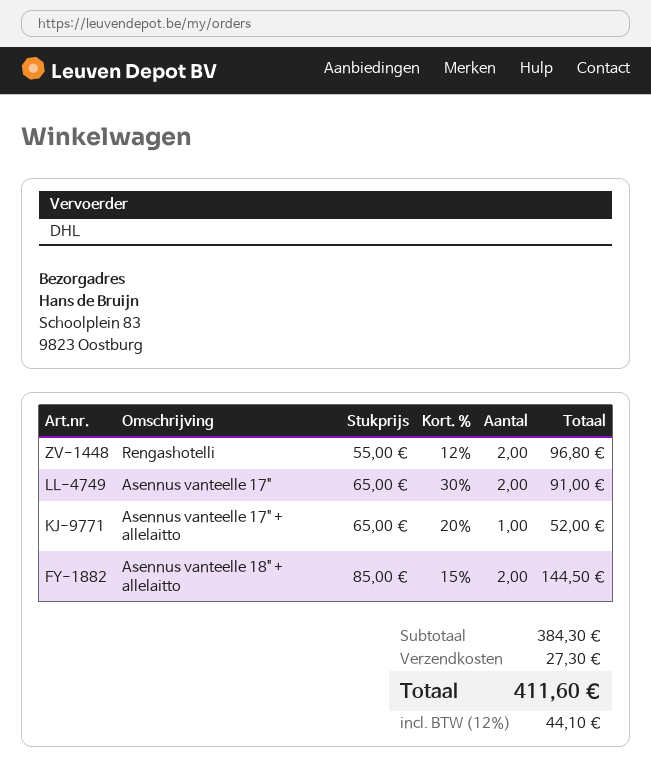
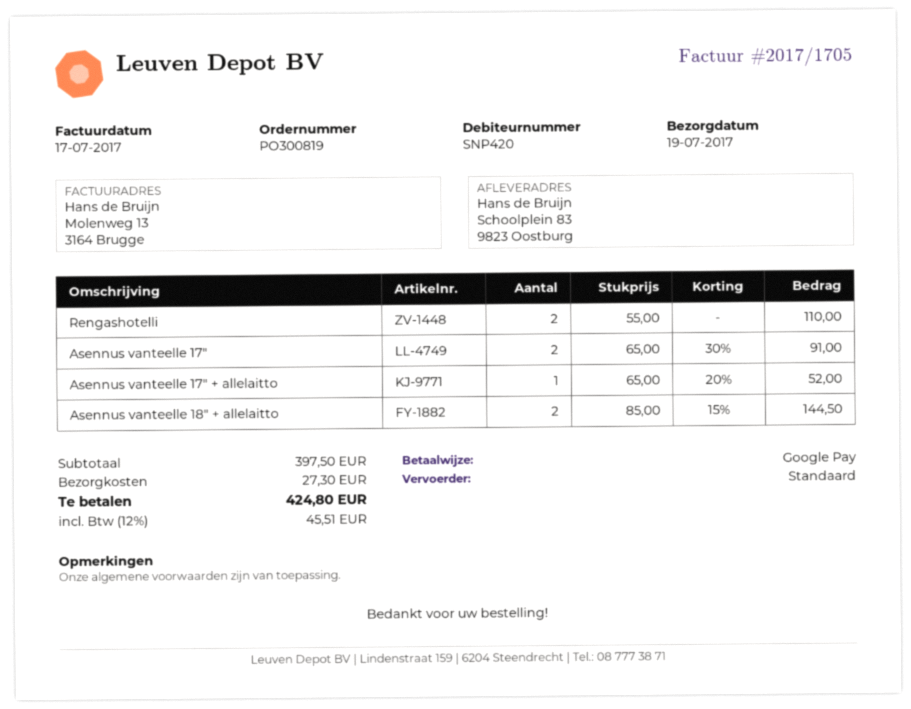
shipping method: DHL -> standard
Rengashotelli: 2 x 55.00 - 12% = 96.80 -> 2 x 55.00 = 110.00
subtotal: 384.30 -> 397.50
tax: 12% = 44.10 -> 12% = 45.51
total: 411.60 -> 424.80

